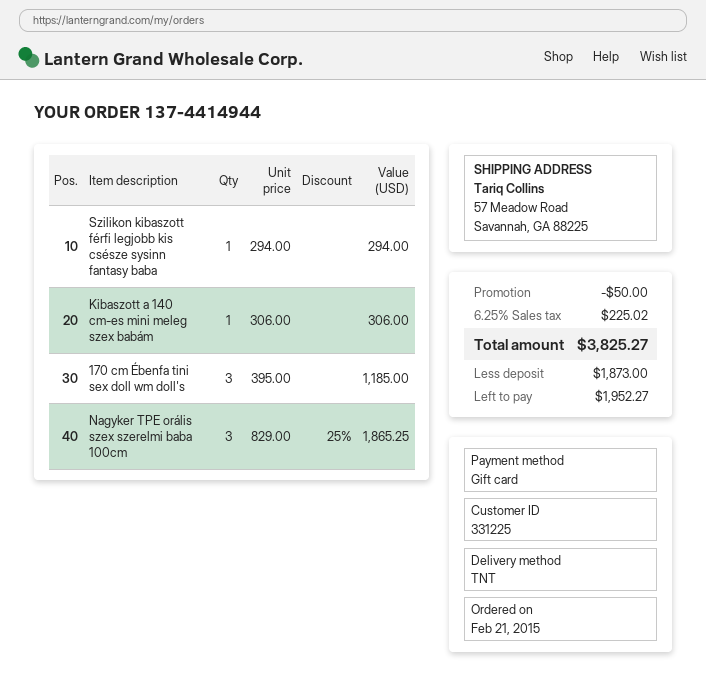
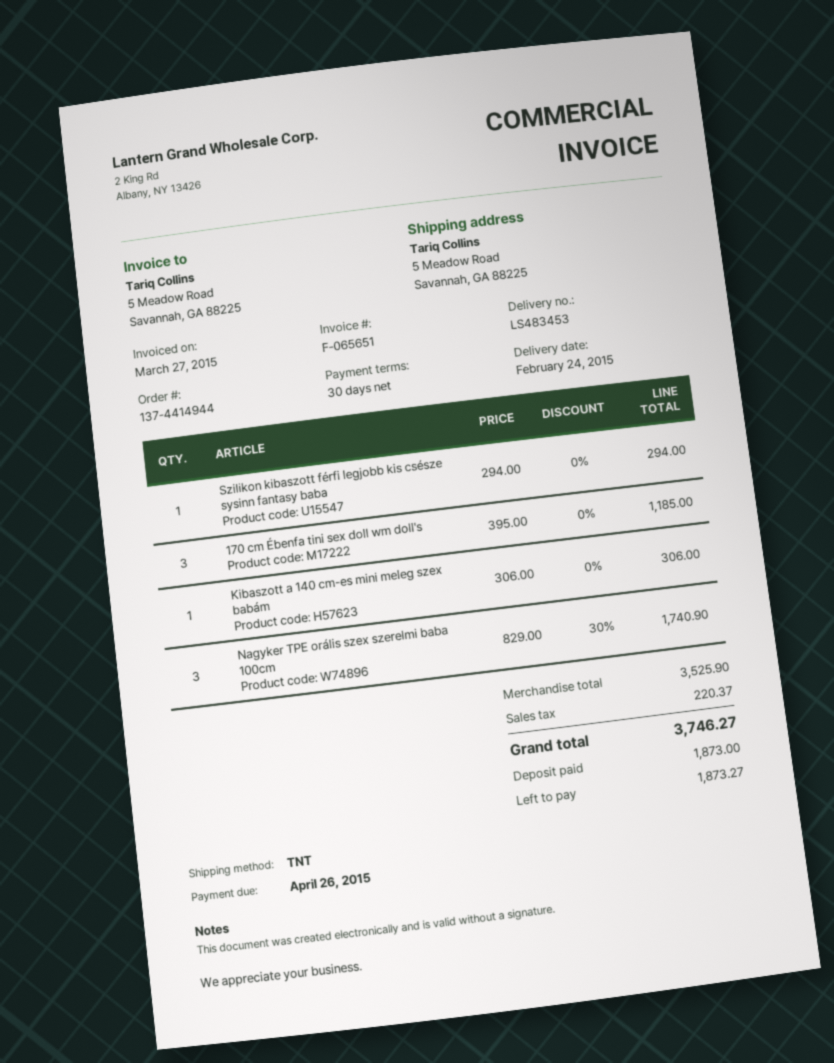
ship to: 57 Meadow Road, Savannah, GA 88225 -> 5 Meadow Road, Savannah, GA 88225
Nagyker TPE orális szex szerelmi baba 100cm: 3 x 829.00 - 25% = 1865.25 -> 3 x 829.00 - 30% = 1740.90
discount: 50.00 -> none
tax: 225.02 -> 220.37
total: 3825.27 -> 3746.27
balance: 1952.27 -> 1873.27

